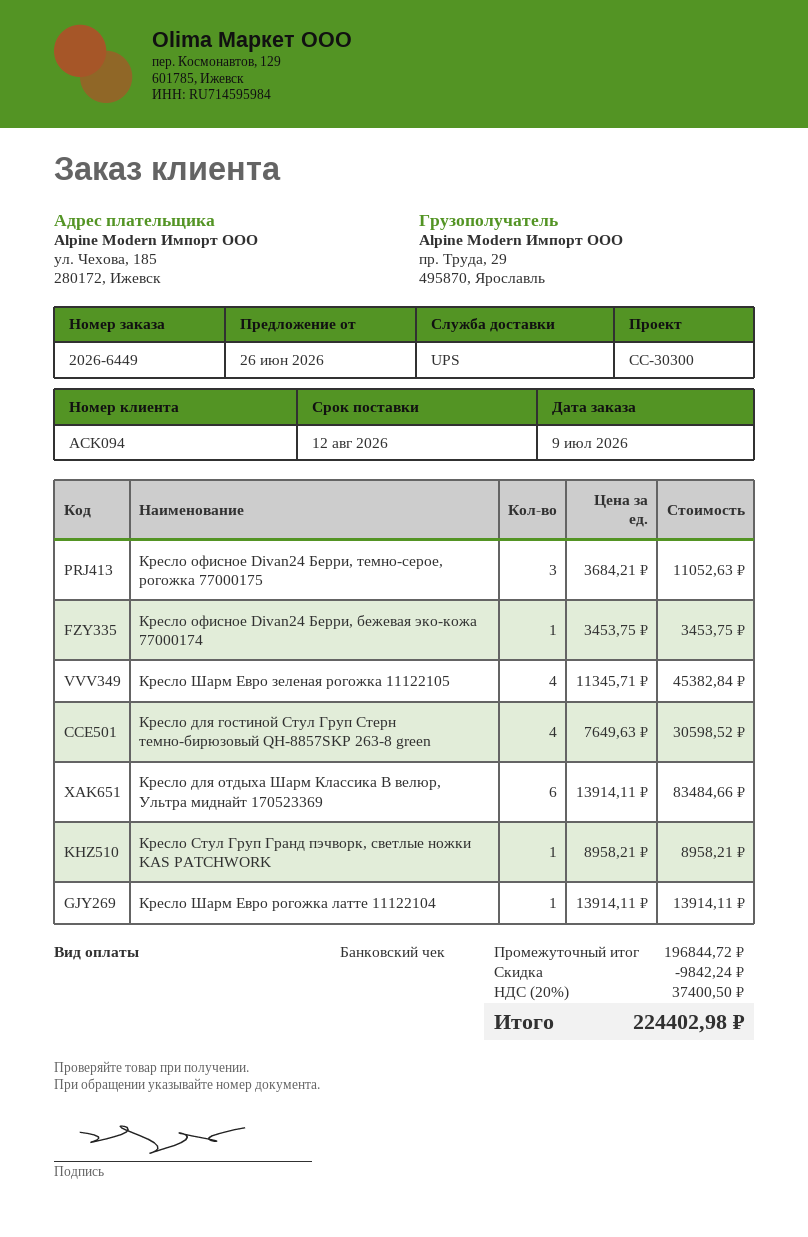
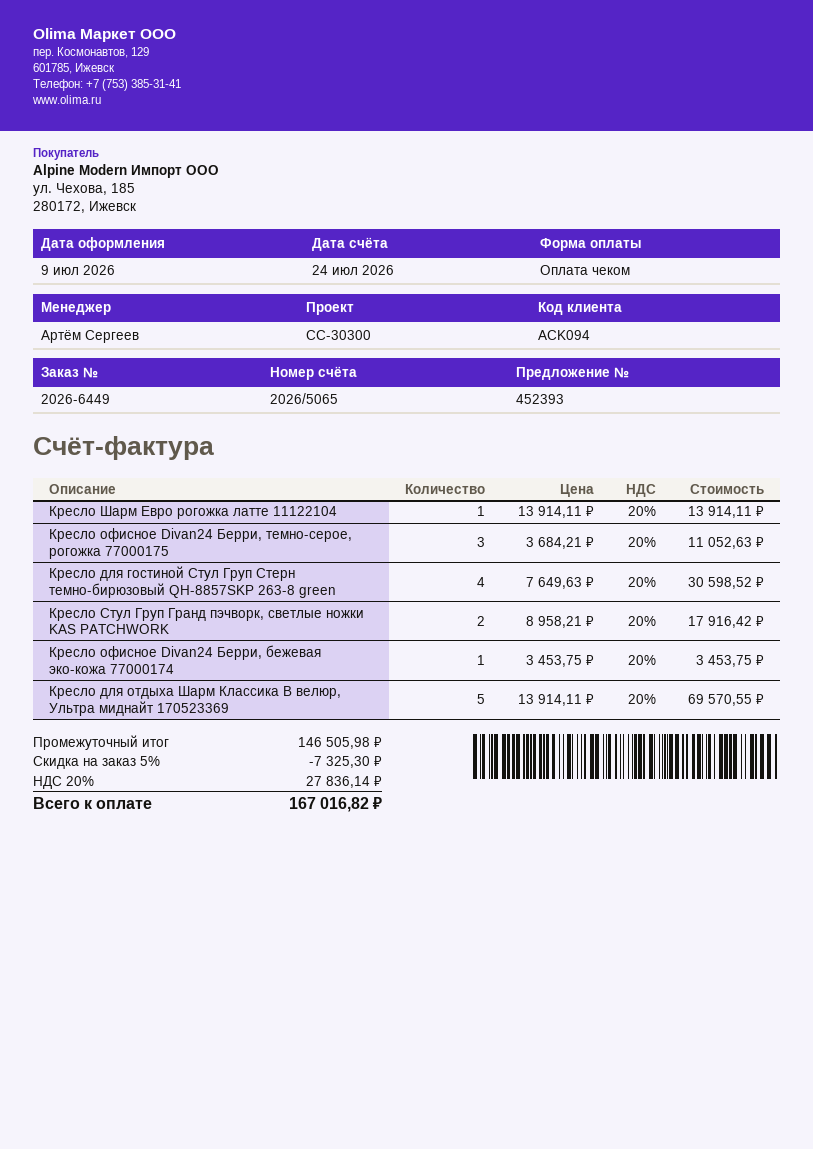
Кресло Шарм Евро зеленая рогожка 11122105: 4 x 11345.71 = 45382.84 -> none
Кресло для отдыха Шарм Классика В велюр, Ультра миднайт 170523369: 6 x 13914.11 = 83484.66 -> 5 x 13914.11 = 69570.55
Кресло Стул Груп Гранд пэчворк, светлые ножки KAS PATCHWORK: 1 x 8958.21 = 8958.21 -> 2 x 8958.21 = 17916.42
subtotal: 196844.72 -> 146505.98
discount: 9842.24 -> 7325.30
tax: 20% = 37400.50 -> 20% = 27836.14
total: 224402.98 -> 167016.82

